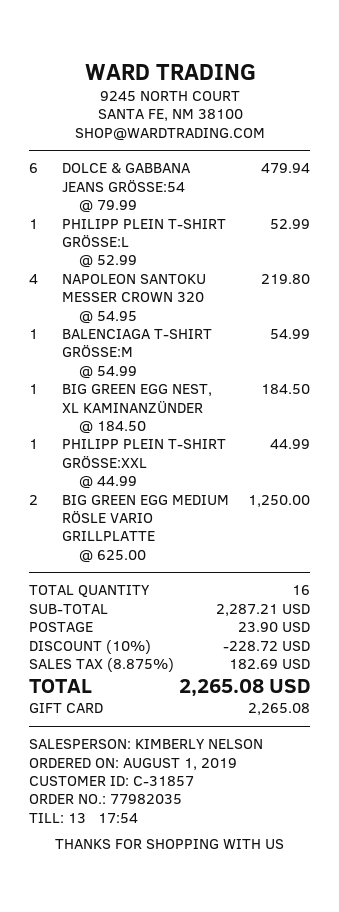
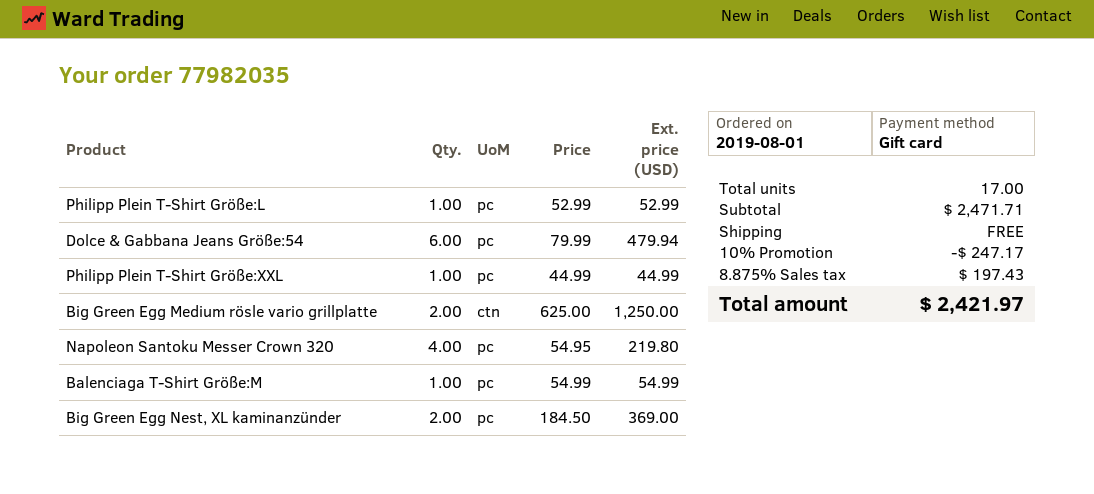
BIG GREEN EGG NEST, XL KAMINANZÜNDER: 1 x 184.50 = 184.50 -> 2 x 184.50 = 369.00
total quantity: 16 -> 17
subtotal: 2287.21 -> 2471.71
discount: 10% = 228.72 -> 10% = 247.17
shipping: 23.90 -> 0.00
tax: 8.875% = 182.69 -> 8.875% = 197.43
total: 2265.08 -> 2421.97

